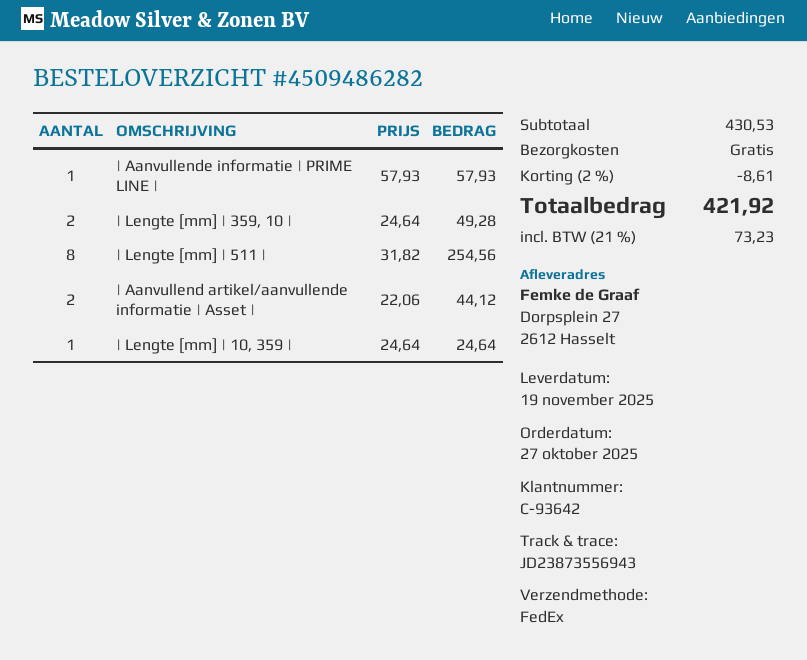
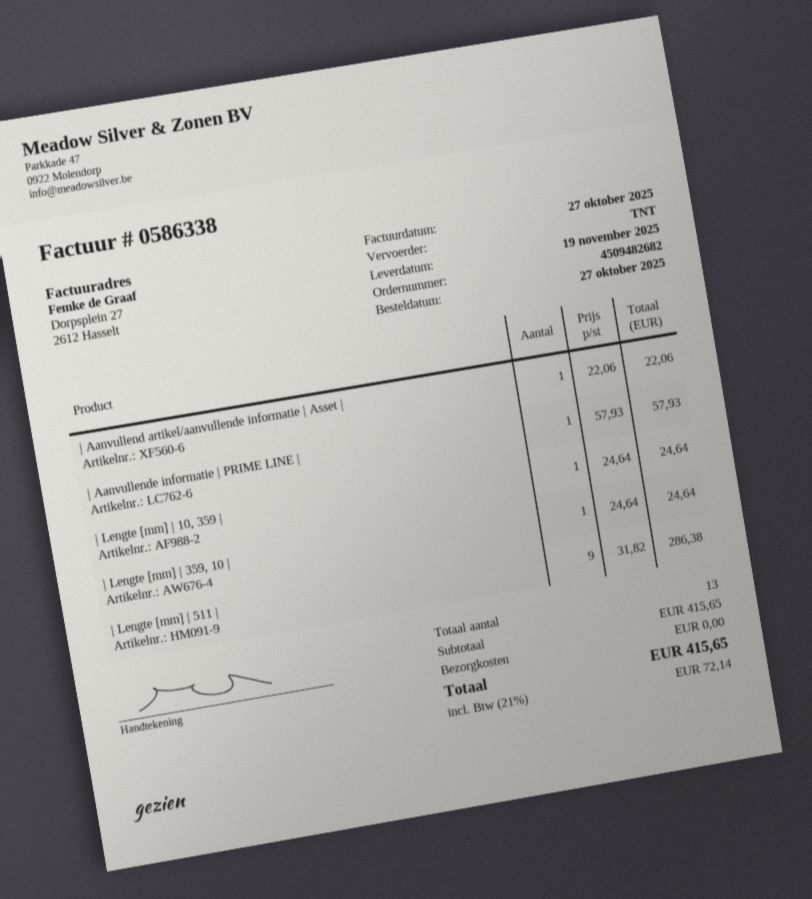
order number: 4509486282 -> 4509482682
shipping method: FedEx -> TNT
| Lengte [mm] | 359, 10 |: 2 x 24.64 = 49.28 -> 1 x 24.64 = 24.64
| Lengte [mm] | 511 |: 8 x 31.82 = 254.56 -> 9 x 31.82 = 286.38
| Aanvullend artikel/aanvullende informatie | Asset |: 2 x 22.06 = 44.12 -> 1 x 22.06 = 22.06
subtotal: 430.53 -> 415.65
discount: 2% = 8.61 -> none
tax: 21% = 73.23 -> 21% = 72.14
total: 421.92 -> 415.65

